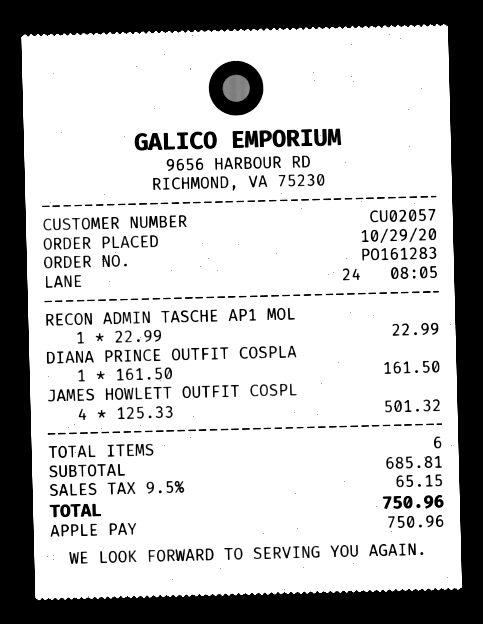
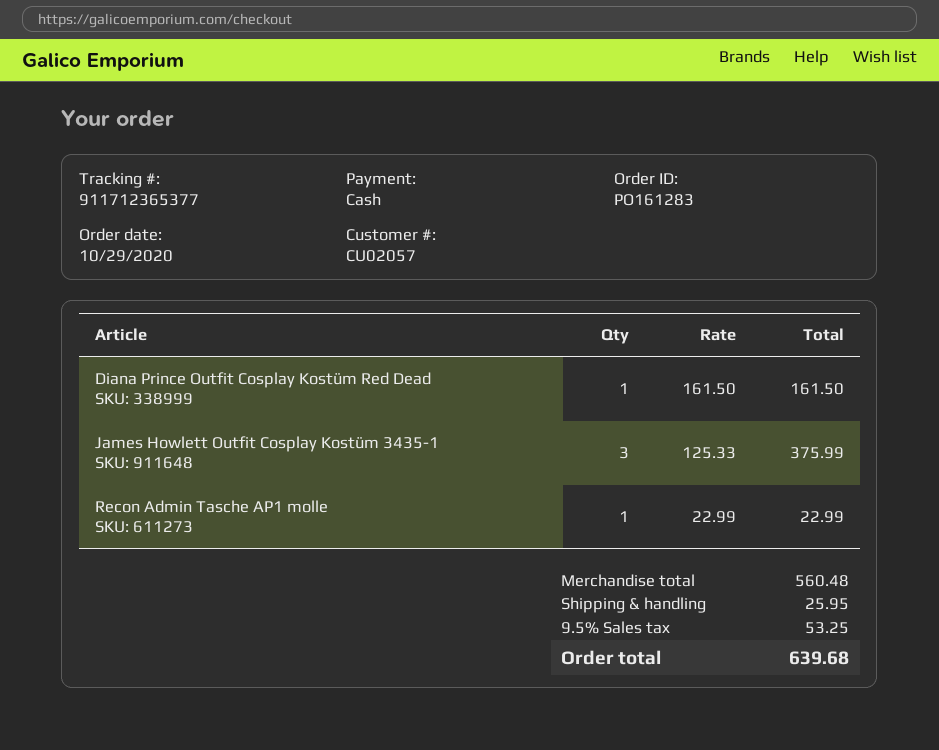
payment method: Apple Pay -> cash
JAMES HOWLETT OUTFIT COSPL: 4 x 125.33 = 501.32 -> 3 x 125.33 = 375.99
subtotal: 685.81 -> 560.48
shipping: none -> 25.95
tax: 9.5% = 65.15 -> 9.5% = 53.25
total: 750.96 -> 639.68

